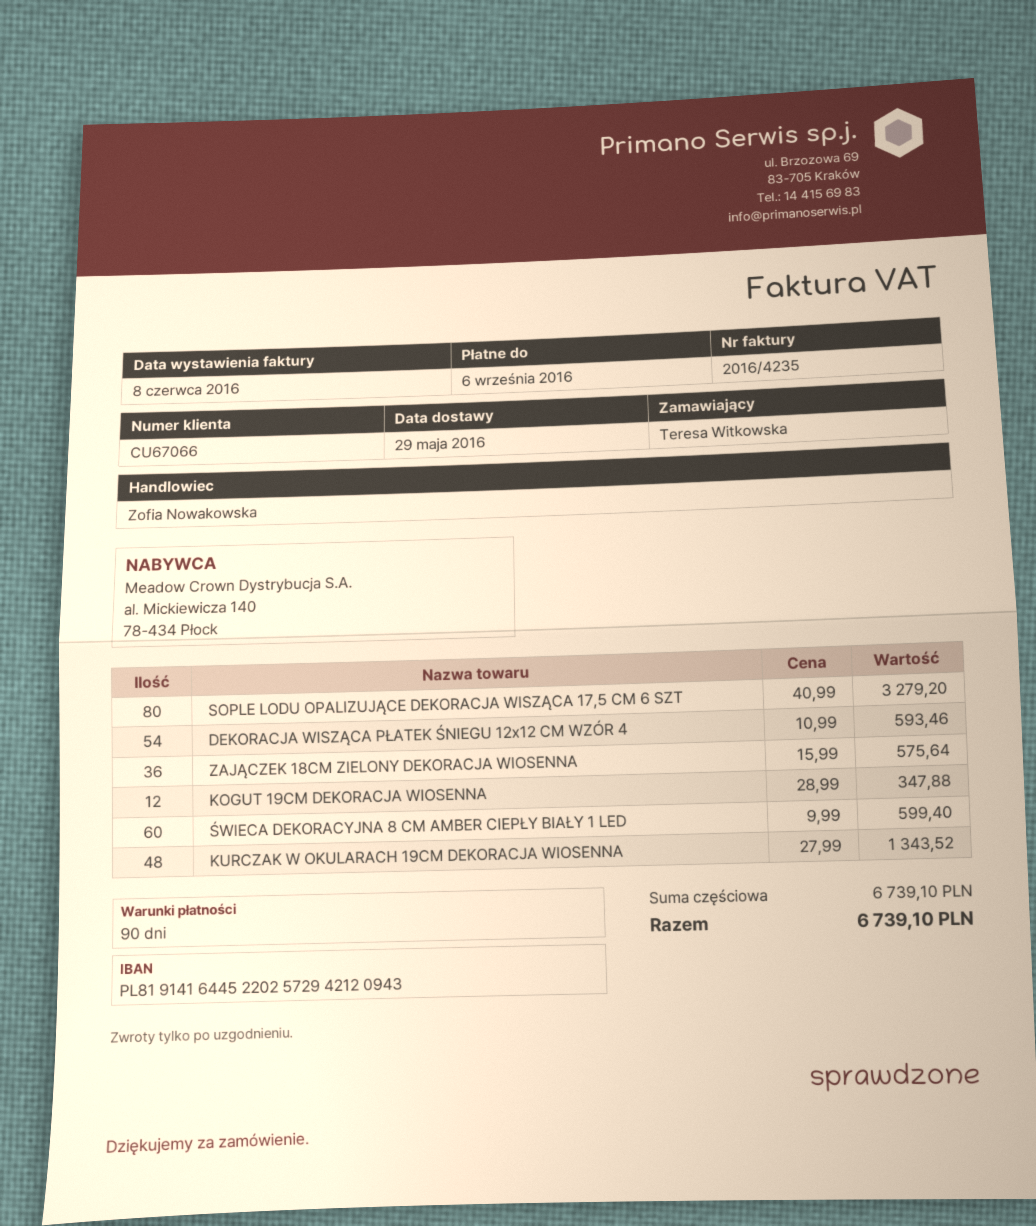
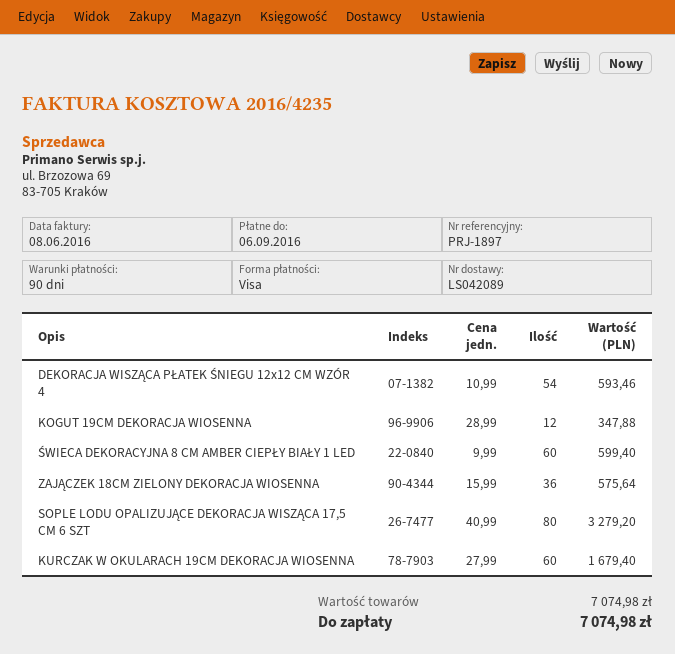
KURCZAK W OKULARACH 19CM DEKORACJA WIOSENNA: 48 x 27.99 = 1343.52 -> 60 x 27.99 = 1679.40
subtotal: 6739.10 -> 7074.98
total: 6739.10 -> 7074.98

